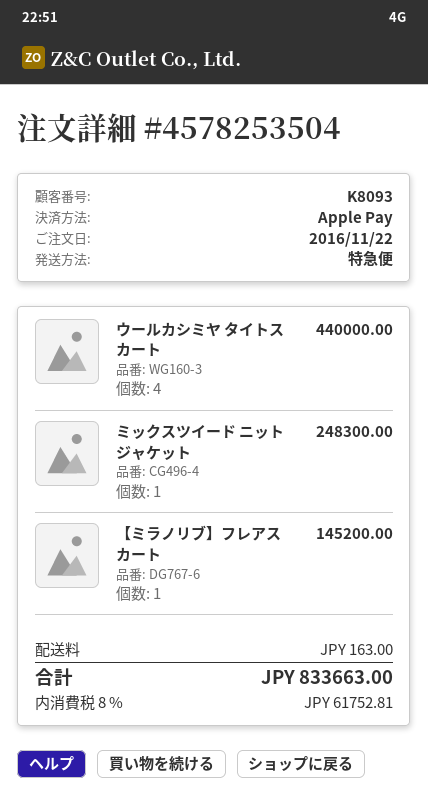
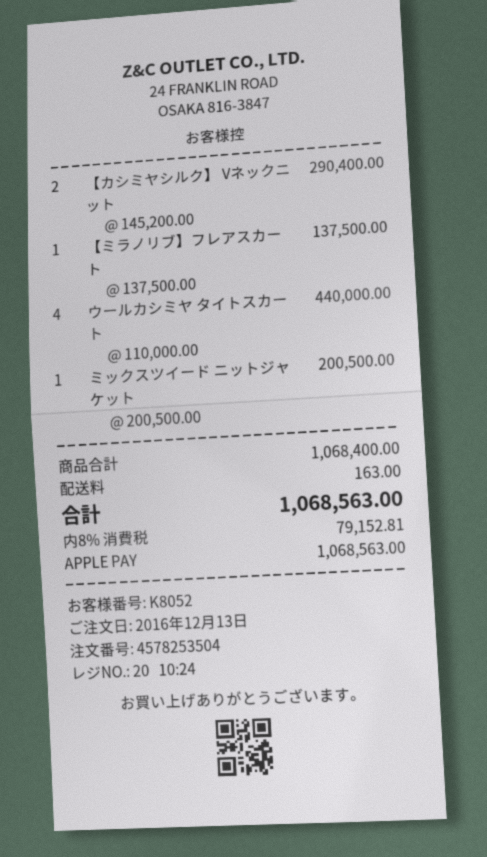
order date: 2016-11-22 -> 2016-12-13
customer number: K8093 -> K8052
ミックスツイード ニットジャケット: 1 for 248300.00 -> 1 for 200500.00
【ミラノリブ】フレアスカート: 1 for 145200.00 -> 1 for 137500.00
【カシミヤシルク】 Vネックニット: none -> 2 for 290400.00
tax: 8% = 61752.81 -> 8% = 79152.81
total: 833663.00 -> 1068563.00

